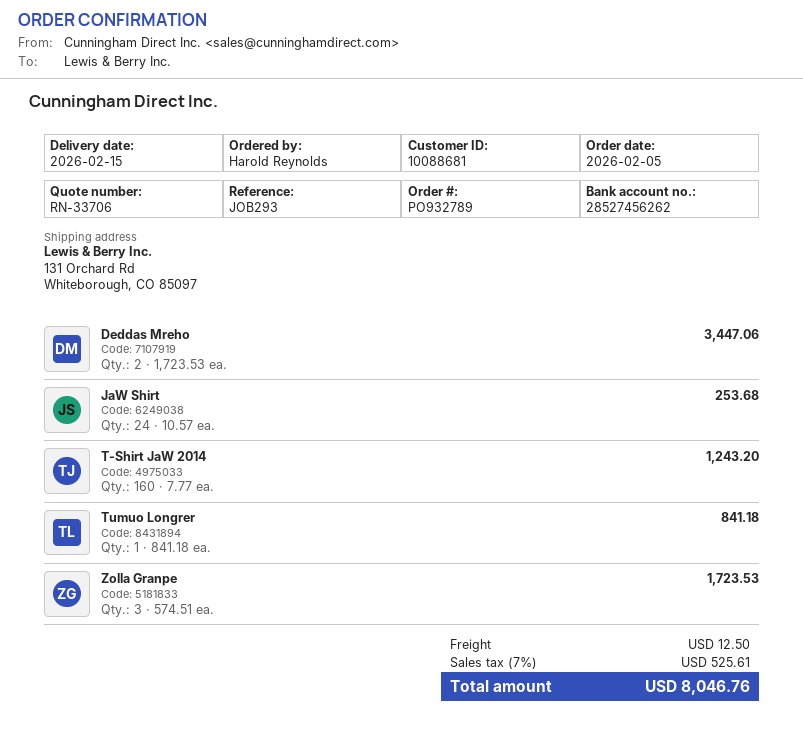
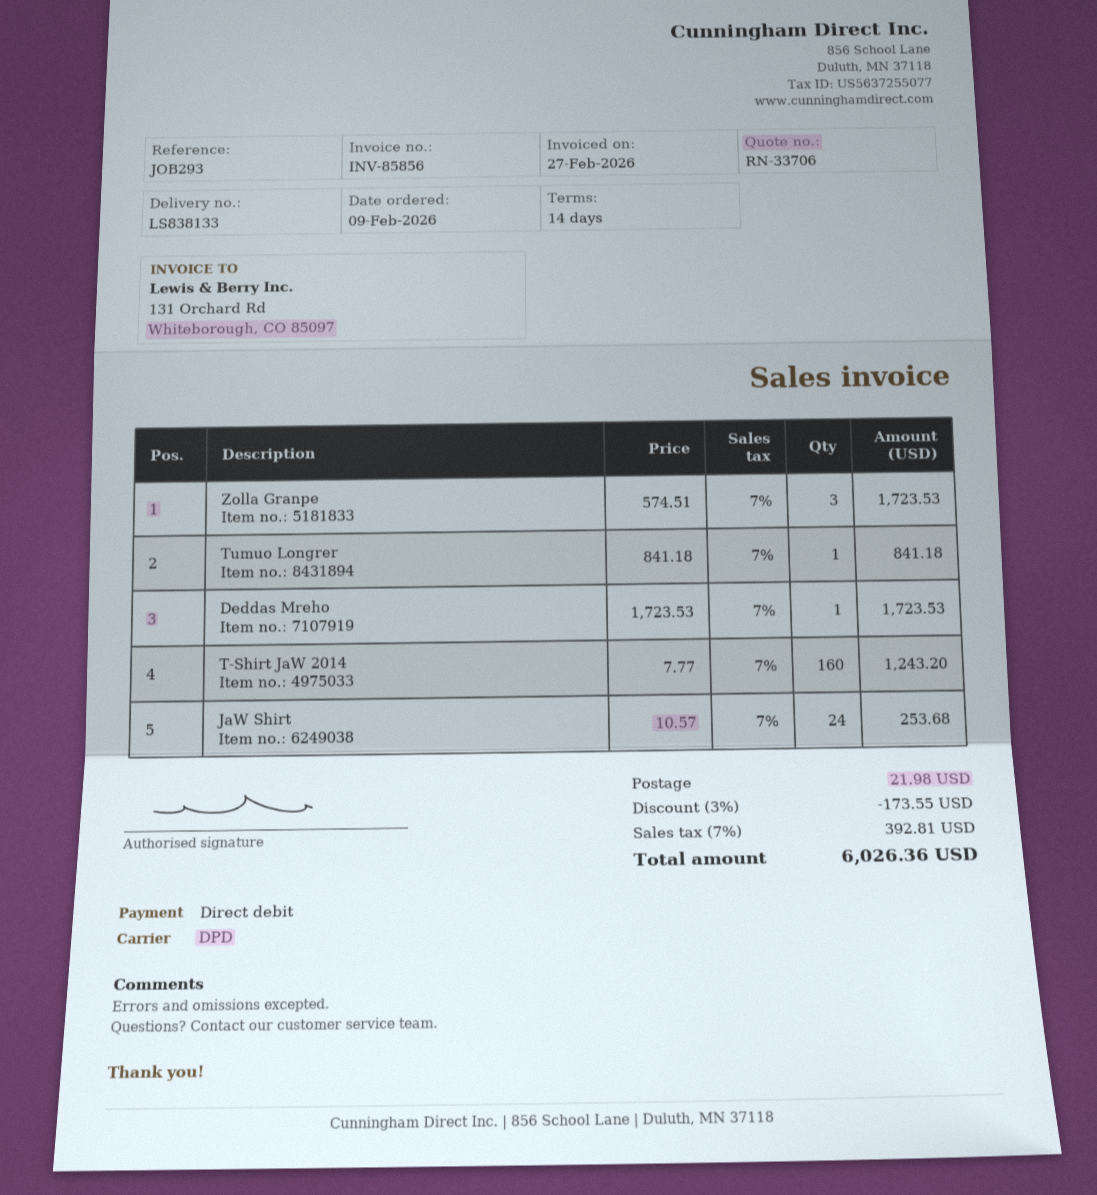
order date: 2026-02-05 -> 2026-02-09
Deddas Mreho: 2 x 1723.53 = 3447.06 -> 1 x 1723.53 = 1723.53
discount: none -> 3% = 173.55
shipping: 12.50 -> 21.98
tax: 7% = 525.61 -> 7% = 392.81
total: 8046.76 -> 6026.36

